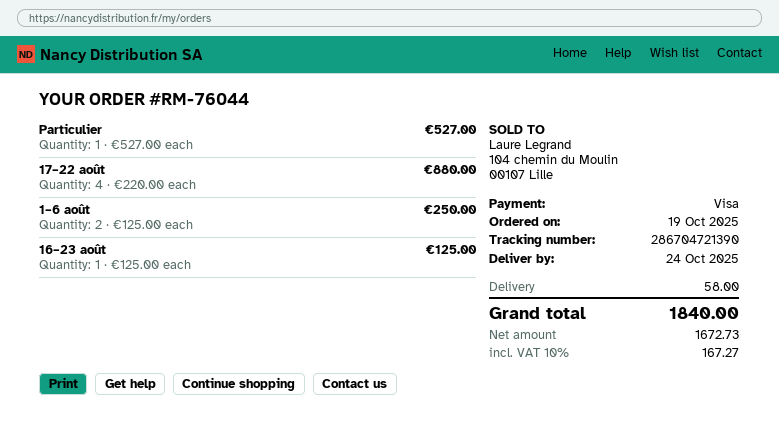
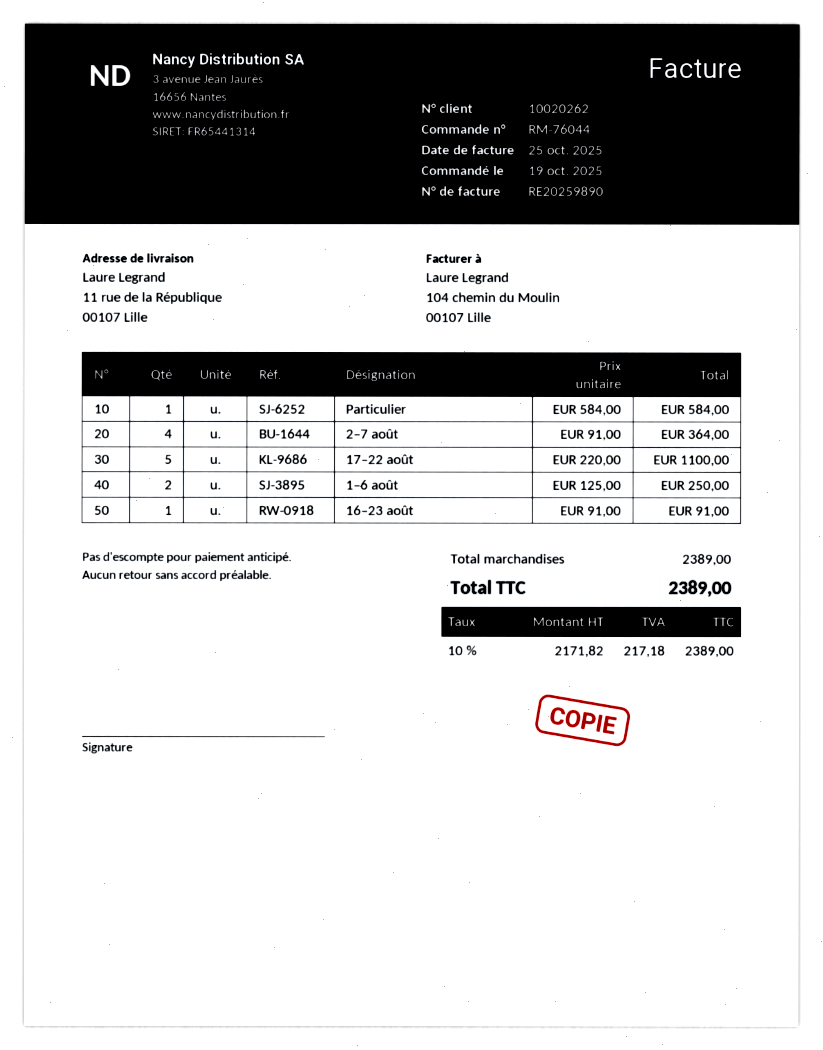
Particulier: 1 x 527.00 = 527.00 -> 1 x 584.00 = 584.00
17–22 août: 4 x 220.00 = 880.00 -> 5 x 220.00 = 1100.00
16–23 août: 1 x 125.00 = 125.00 -> 1 x 91.00 = 91.00
2–7 août: none -> 4 x 91.00 = 364.00
shipping: 58.00 -> none
net: 1672.73 -> 2171.82
tax: 10% = 167.27 -> 10% = 217.18
total: 1840.00 -> 2389.00

